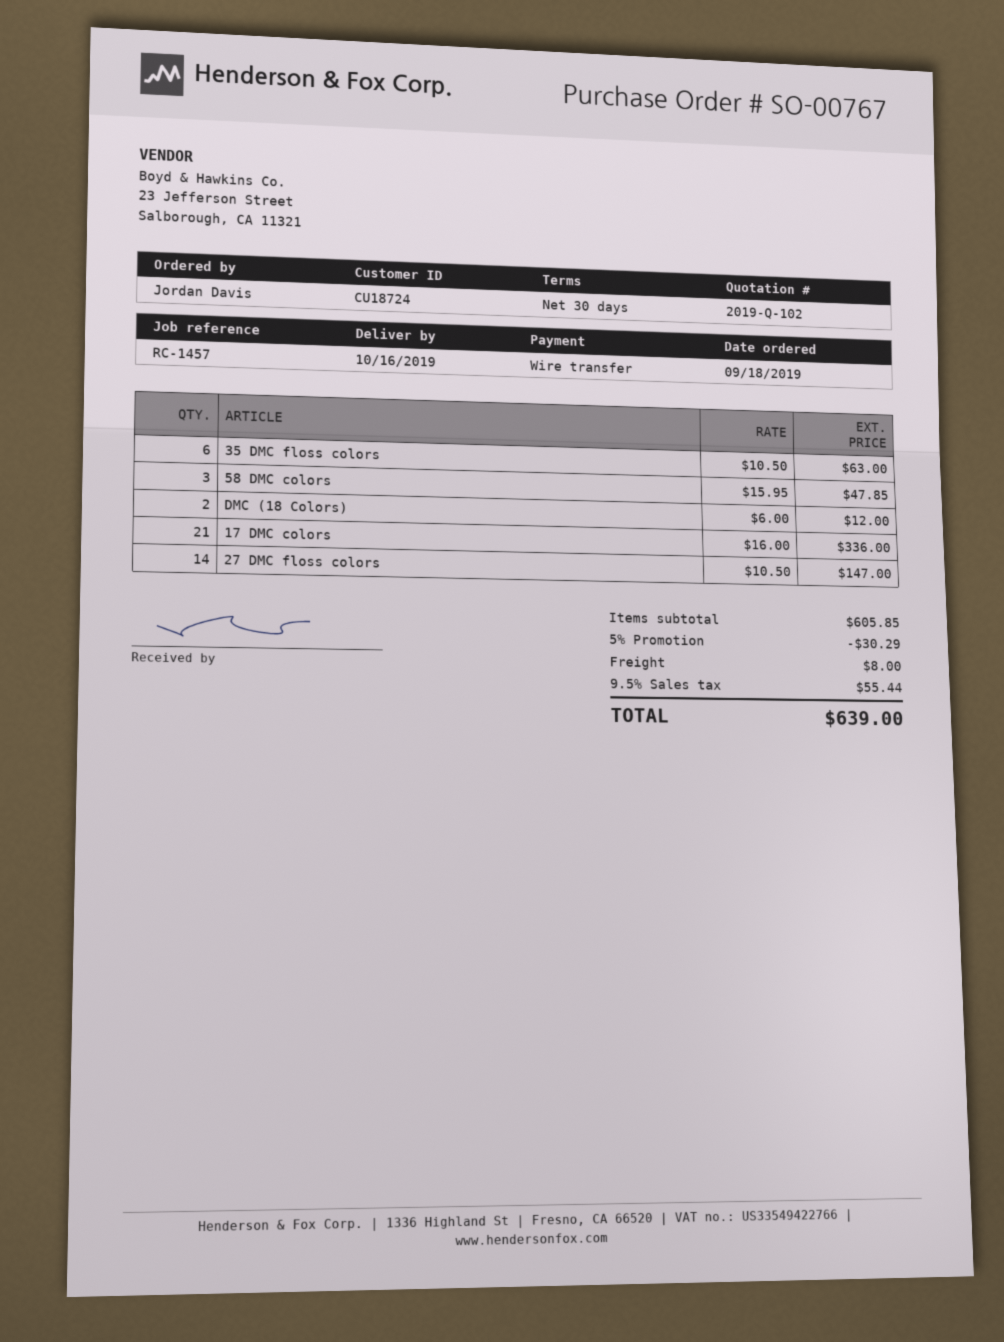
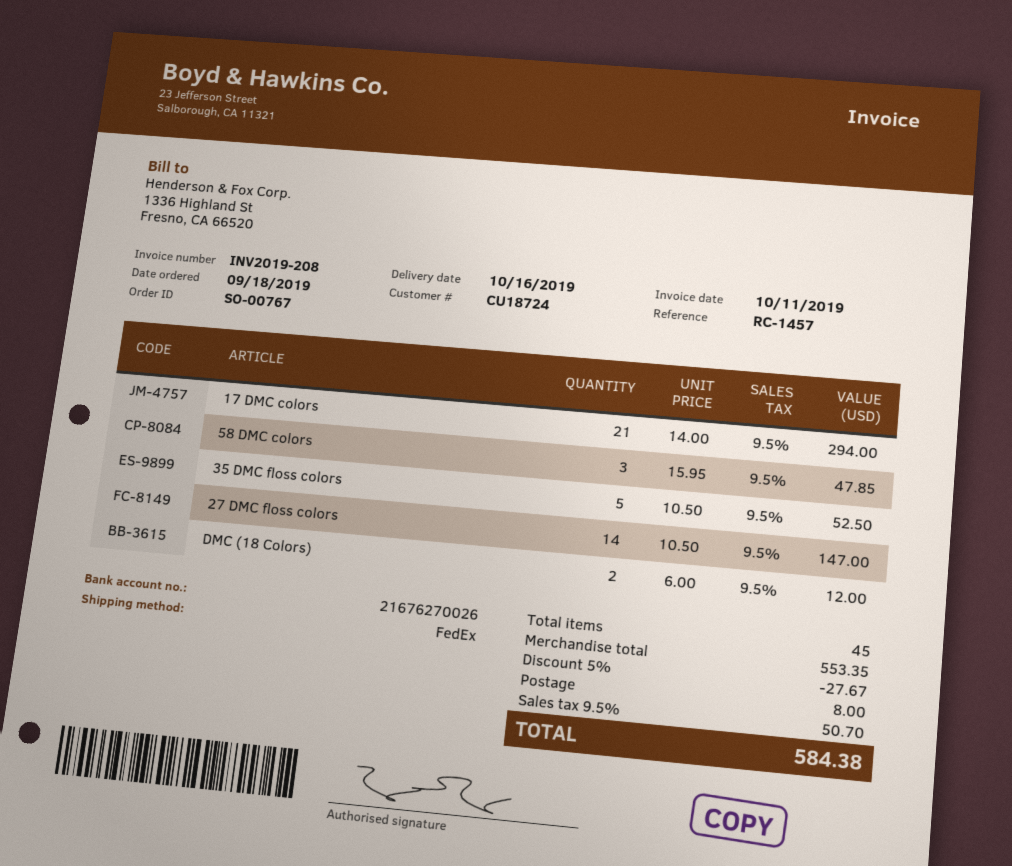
35 DMC floss colors: 6 x 10.50 = 63.00 -> 5 x 10.50 = 52.50
17 DMC colors: 21 x 16.00 = 336.00 -> 21 x 14.00 = 294.00
subtotal: 605.85 -> 553.35
discount: 5% = 30.29 -> 5% = 27.67
tax: 9.5% = 55.44 -> 9.5% = 50.70
total: 639.00 -> 584.38

